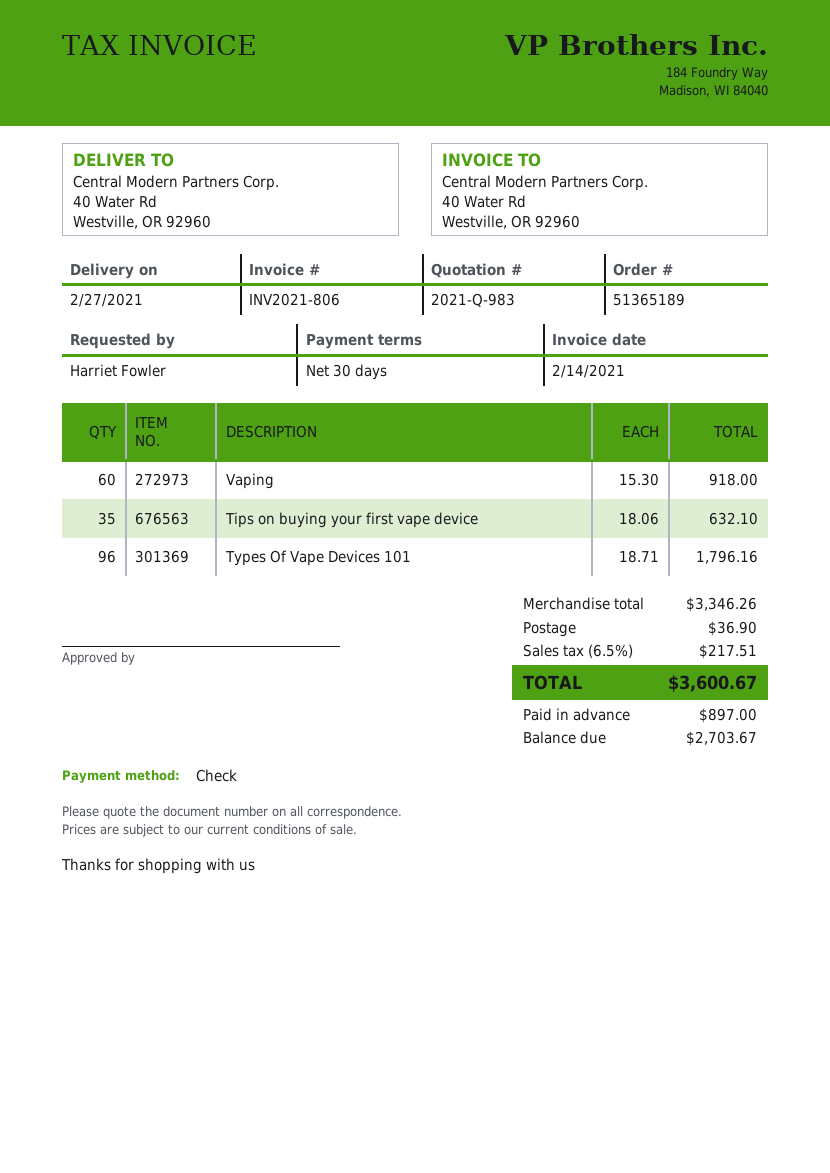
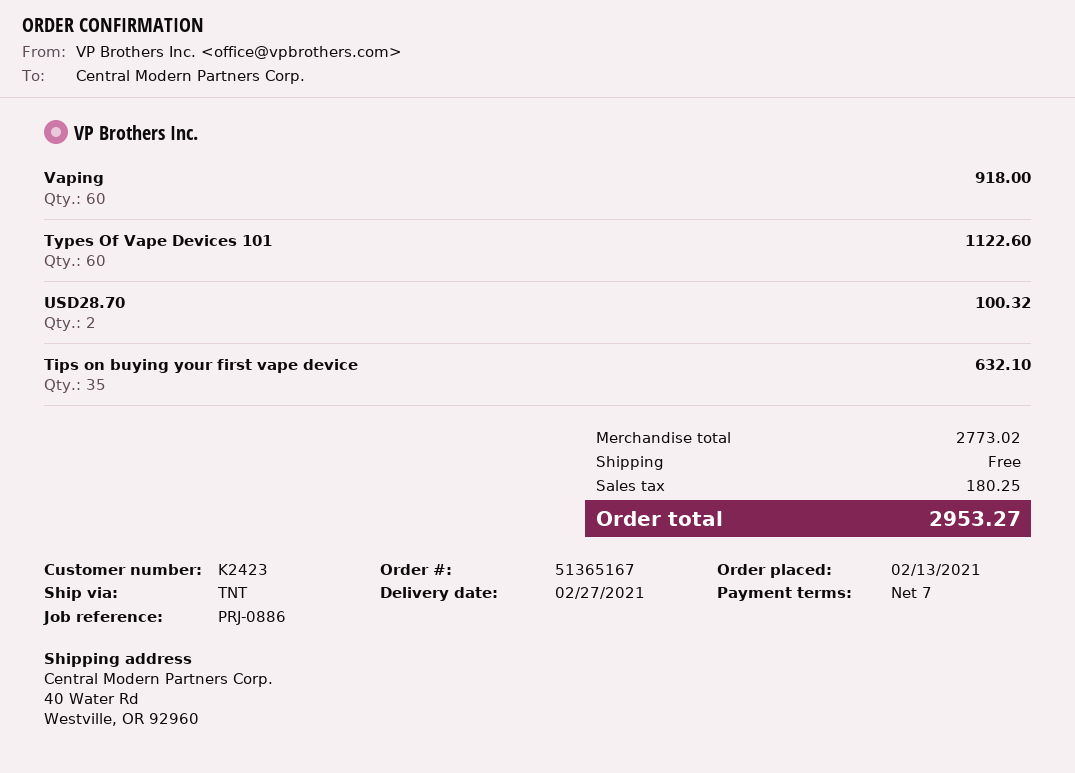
order number: 51365189 -> 51365167
payment terms: 30 days -> 7 days
Types Of Vape Devices 101: 96 for 1796.16 -> 60 for 1122.60
USD28.70: none -> 2 for 100.32
subtotal: 3346.26 -> 2773.02
shipping: 36.90 -> 0.00
tax: 217.51 -> 180.25
total: 3600.67 -> 2953.27

